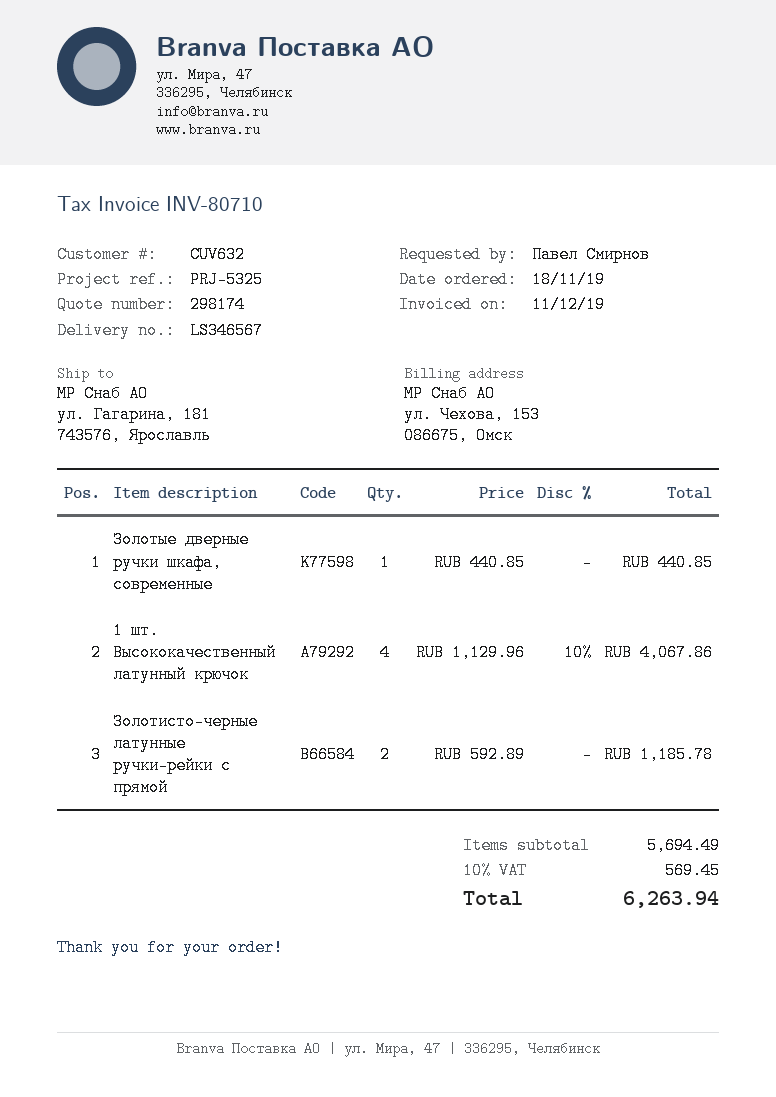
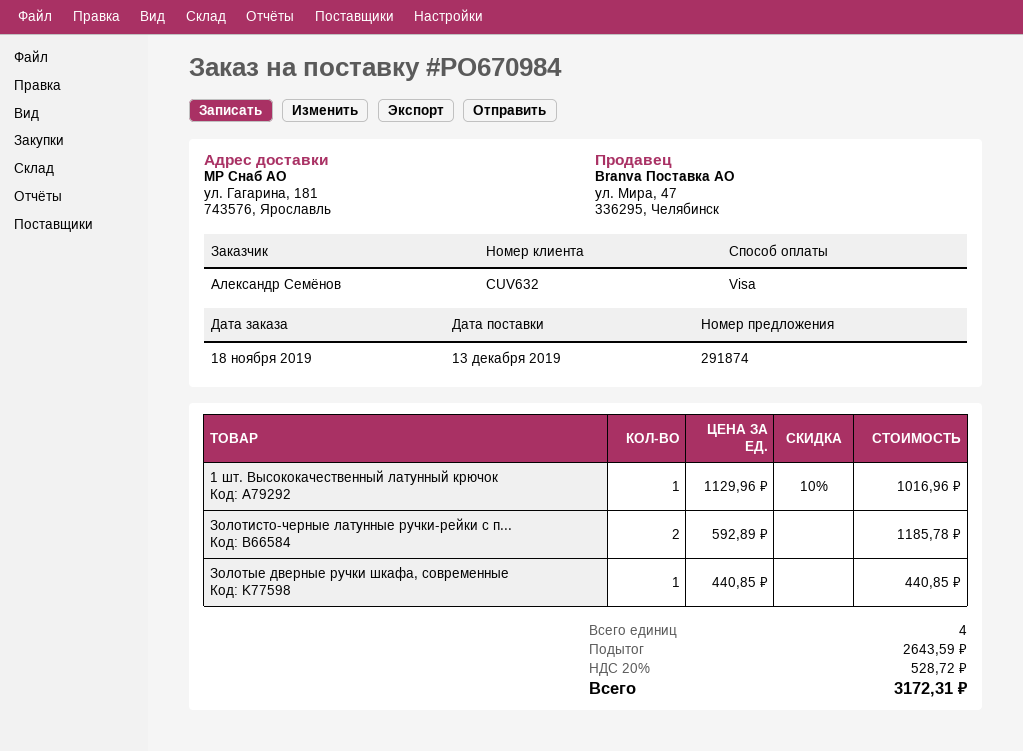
quote number: 298174 -> 291874
ordered by: Павел Смирнов -> Александр Семёнов
1 шт. Высококачественный латунный крючок: 4 x 1129.96 - 10% = 4067.86 -> 1 x 1129.96 - 10% = 1016.96
subtotal: 5694.49 -> 2643.59
tax: 10% = 569.45 -> 20% = 528.72
total: 6263.94 -> 3172.31

